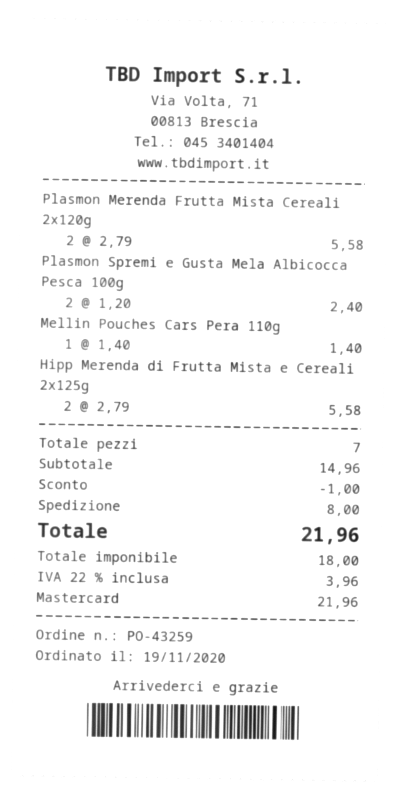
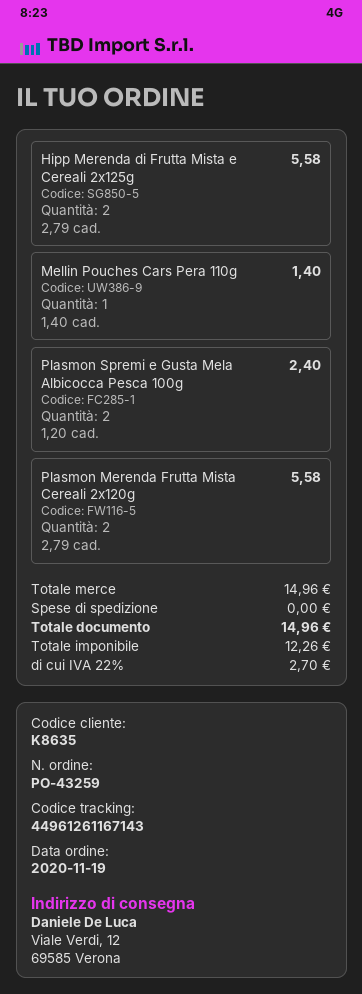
discount: 1.00 -> none
shipping: 8.00 -> 0.00
net: 18.00 -> 12.26
tax: 22% = 3.96 -> 22% = 2.70
total: 21.96 -> 14.96

